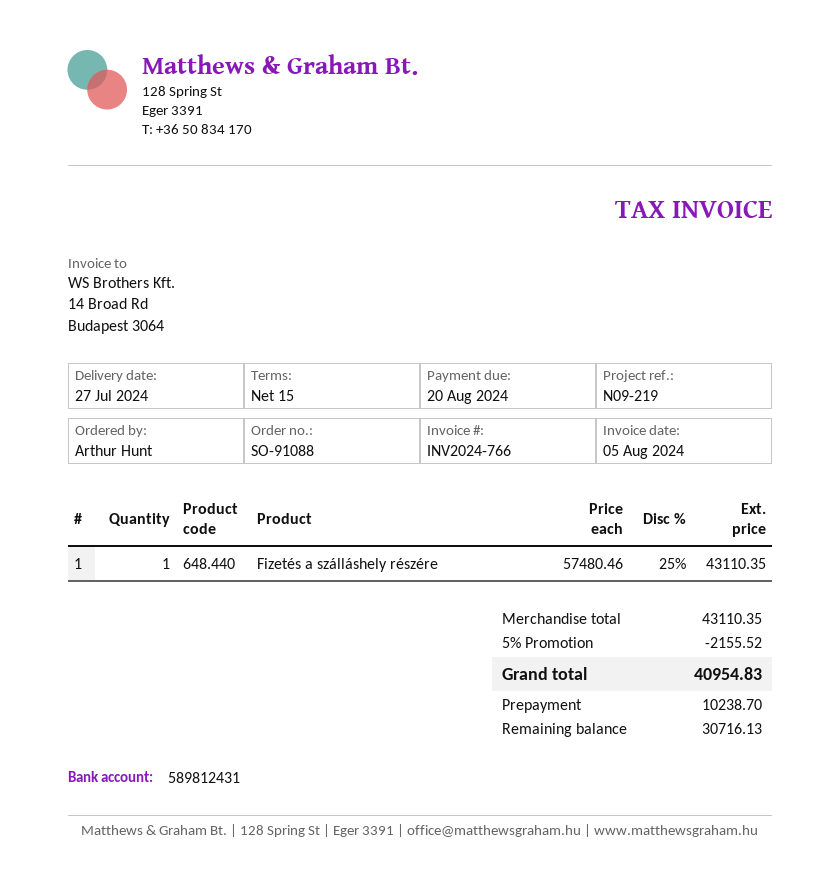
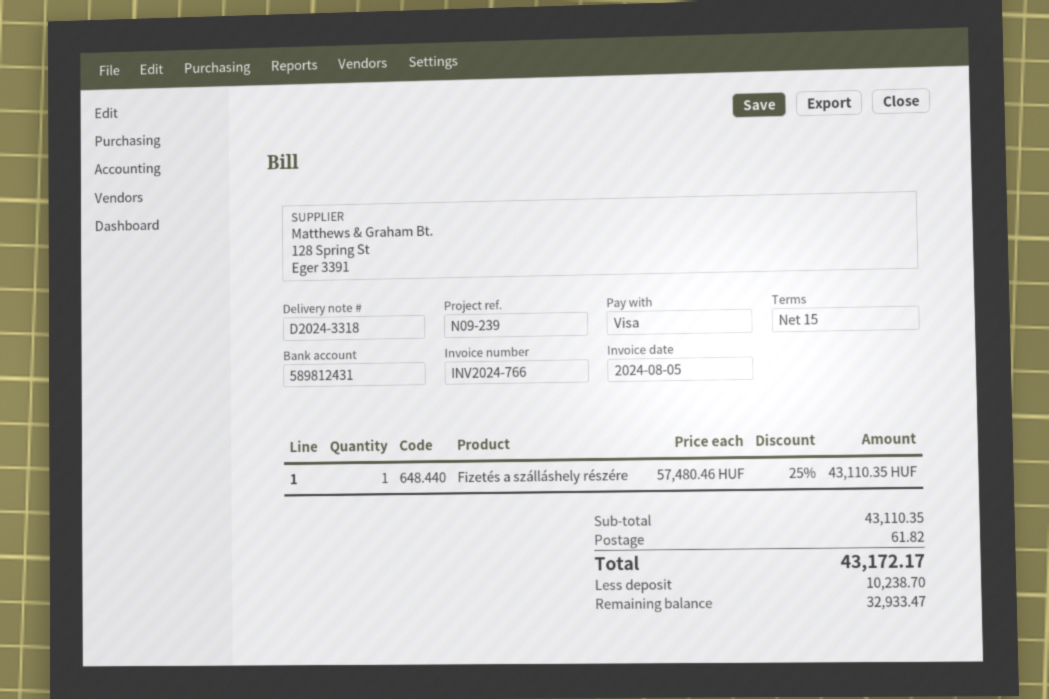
reference: N09-219 -> N09-239
discount: 5% = 2155.52 -> none
shipping: none -> 61.82
total: 40954.83 -> 43172.17
balance: 30716.13 -> 32933.47

